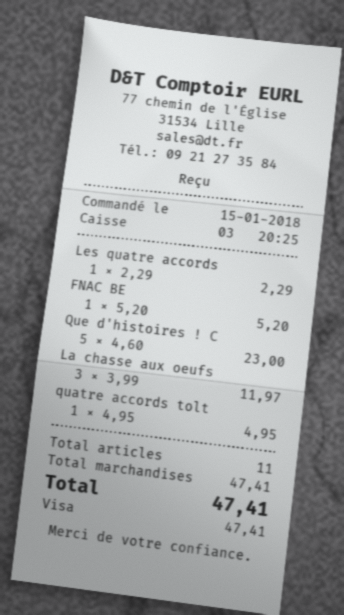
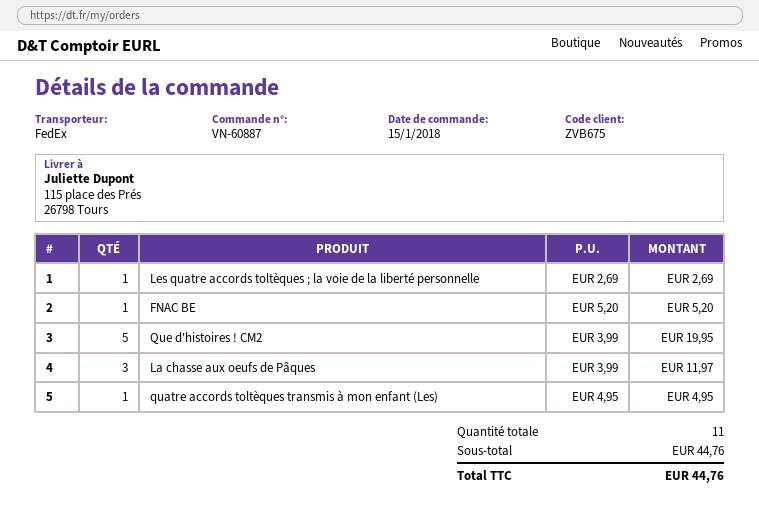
Les quatre accords: 1 x 2.29 = 2.29 -> 1 x 2.69 = 2.69
Que d'histoires ! C: 5 x 4.60 = 23.00 -> 5 x 3.99 = 19.95
subtotal: 47.41 -> 44.76
total: 47.41 -> 44.76

